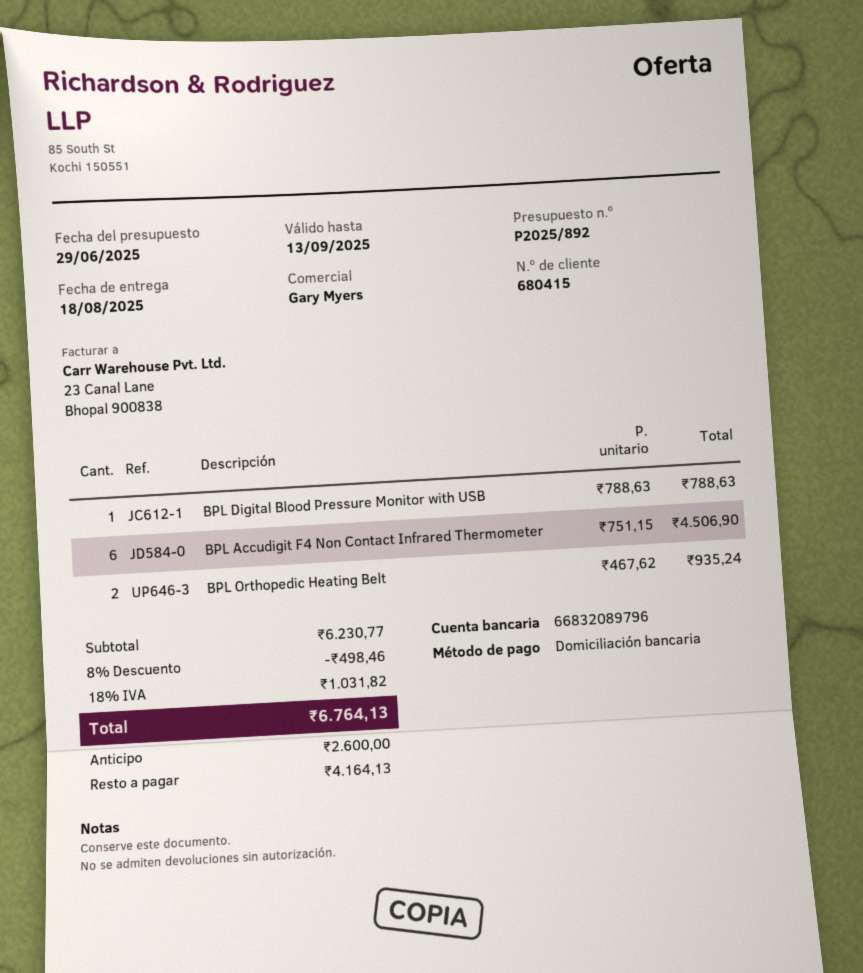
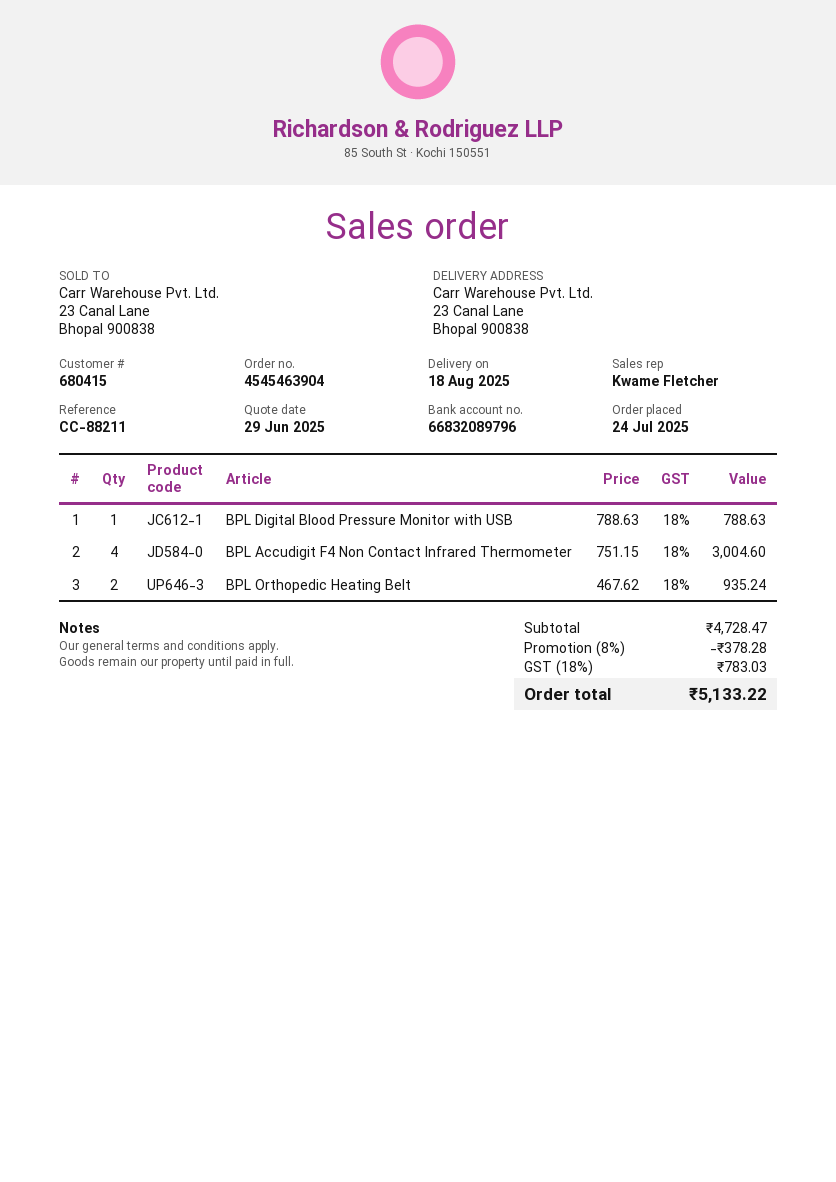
sales rep: Gary Myers -> Kwame Fletcher
BPL Accudigit F4 Non Contact Infrared Thermometer: 6 x 751.15 = 4506.90 -> 4 x 751.15 = 3004.60
subtotal: 6230.77 -> 4728.47
discount: 8% = 498.46 -> 8% = 378.28
tax: 18% = 1031.82 -> 18% = 783.03
total: 6764.13 -> 5133.22

